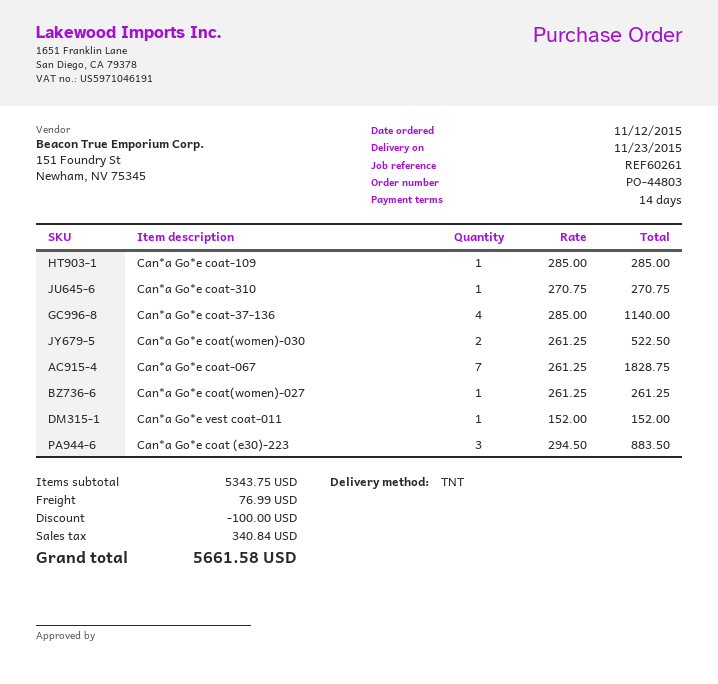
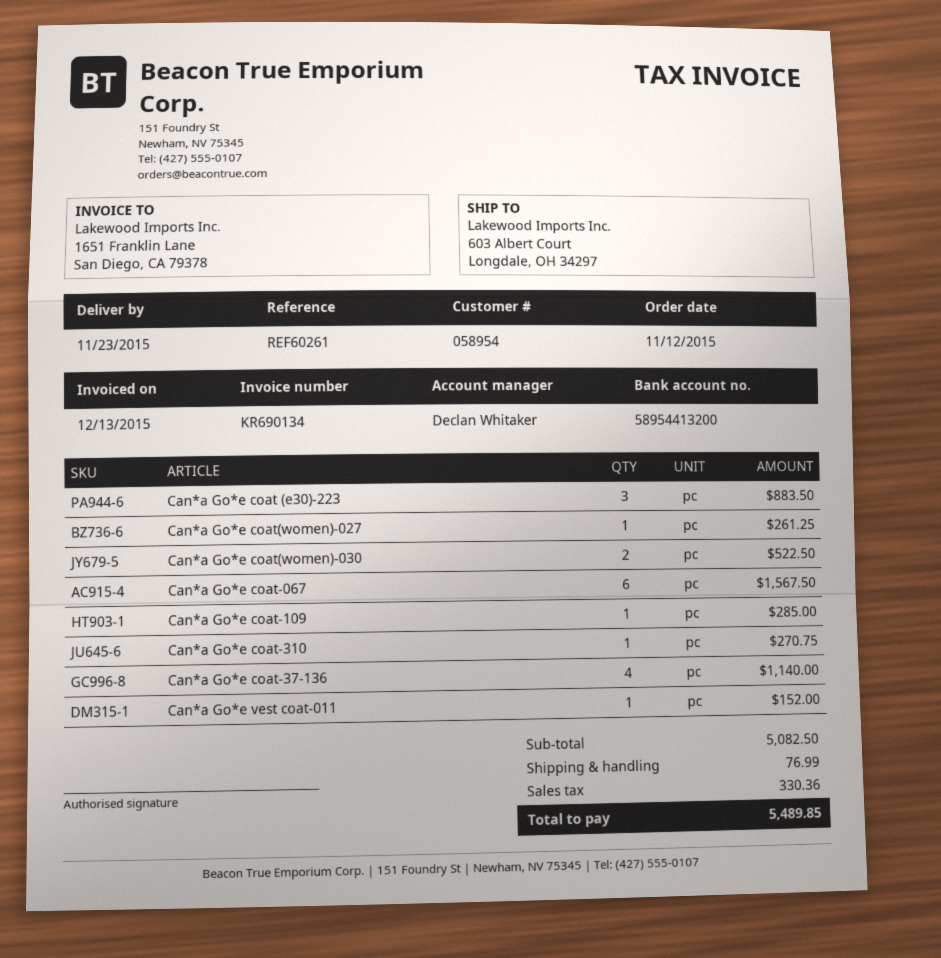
Can*a Go*e coat-067: 7 for 1828.75 -> 6 for 1567.50
subtotal: 5343.75 -> 5082.50
discount: 100.00 -> none
tax: 340.84 -> 330.36
total: 5661.58 -> 5489.85

